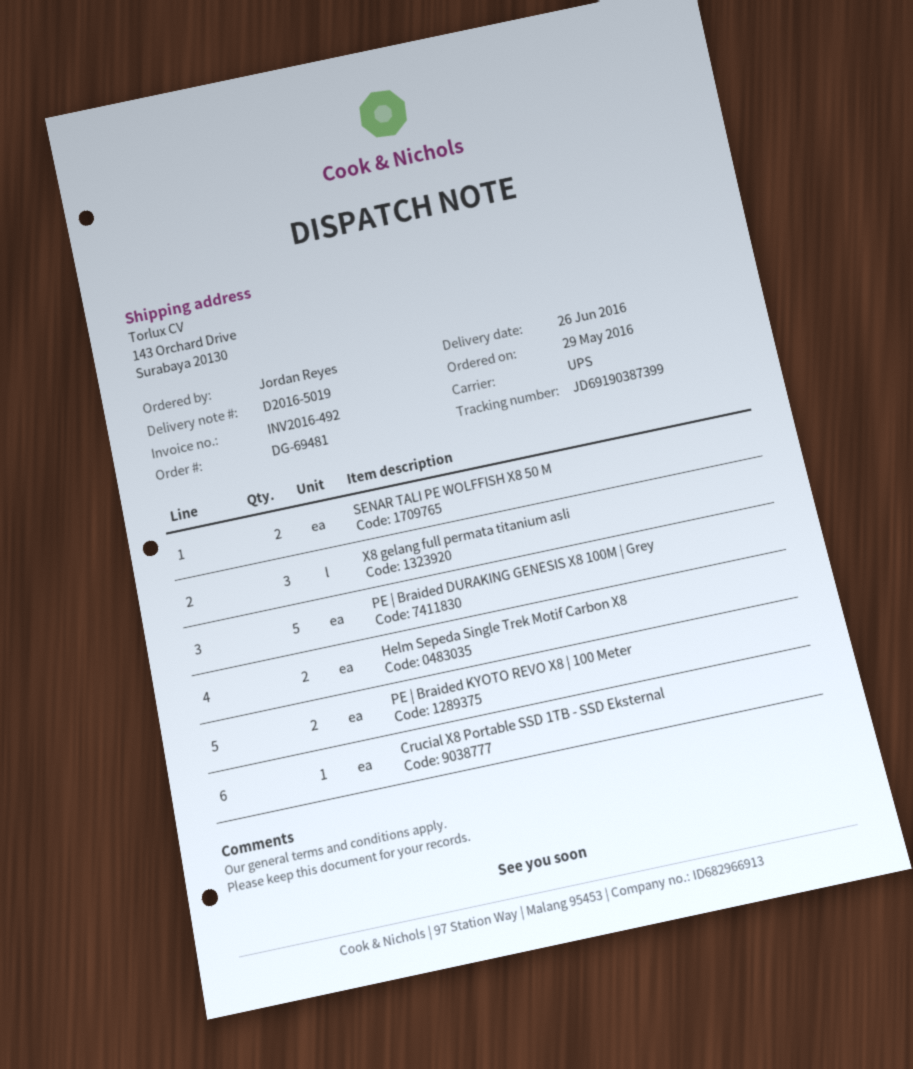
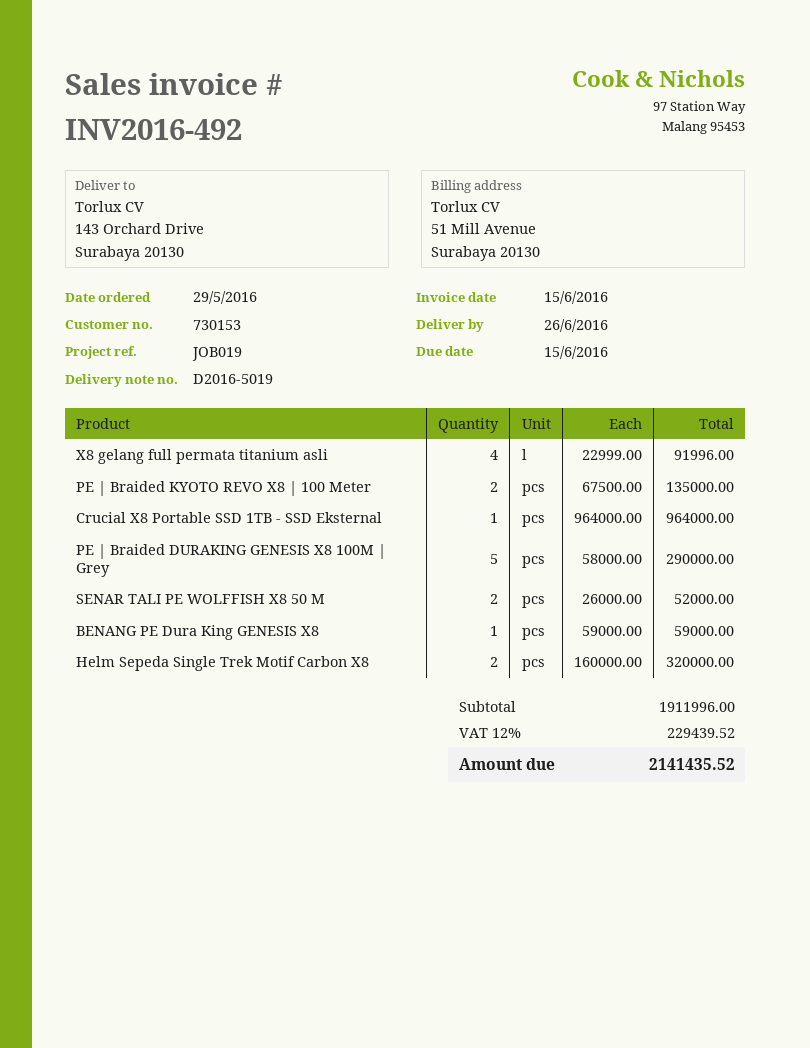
X8 gelang full permata titanium asli: 3 -> 4
BENANG PE Dura King GENESIS X8: none -> 1

